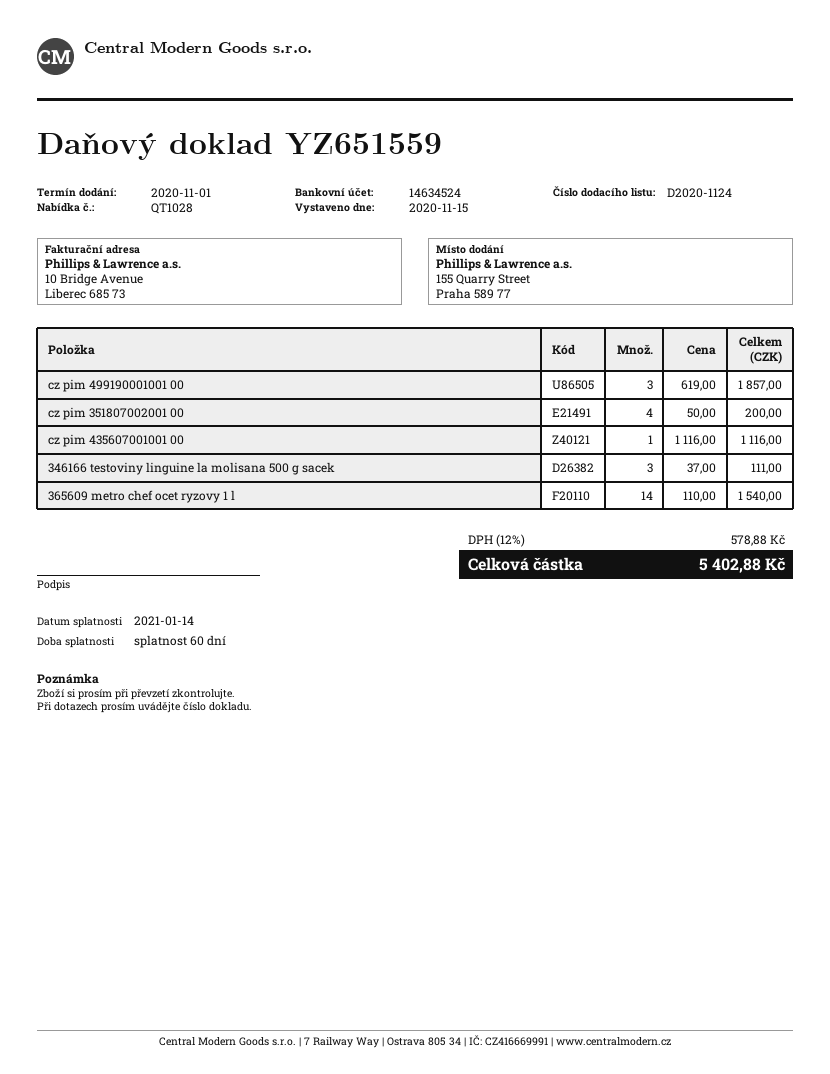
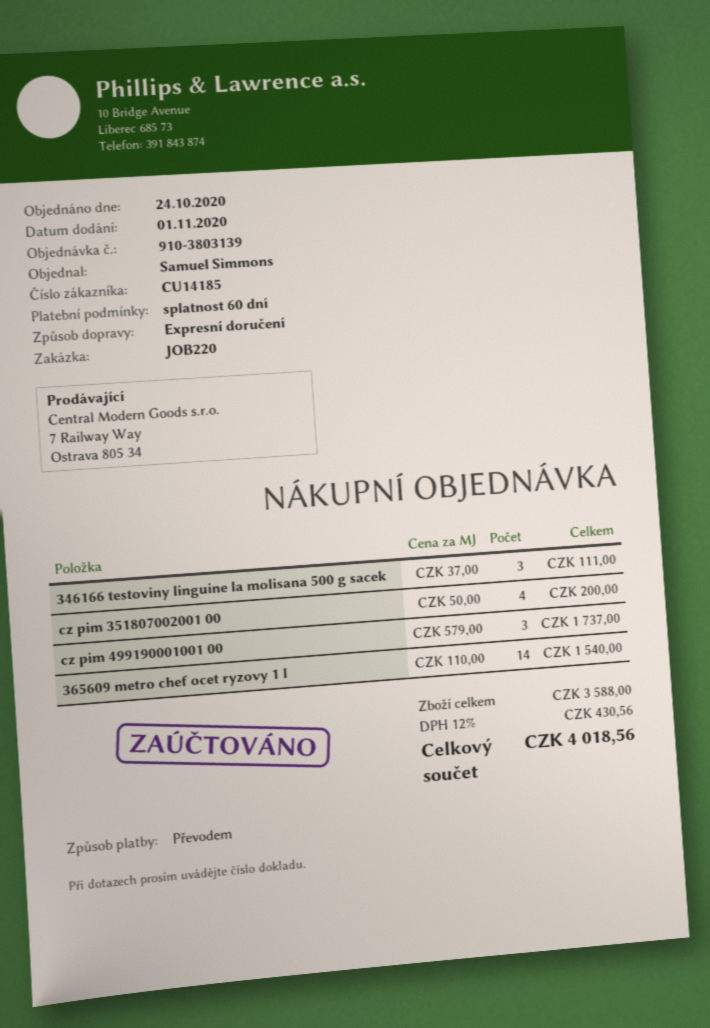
cz pim 499190001001 00: 3 x 619.00 = 1857.00 -> 3 x 579.00 = 1737.00
cz pim 435607001001 00: 1 x 1116.00 = 1116.00 -> none
tax: 12% = 578.88 -> 12% = 430.56
total: 5402.88 -> 4018.56

